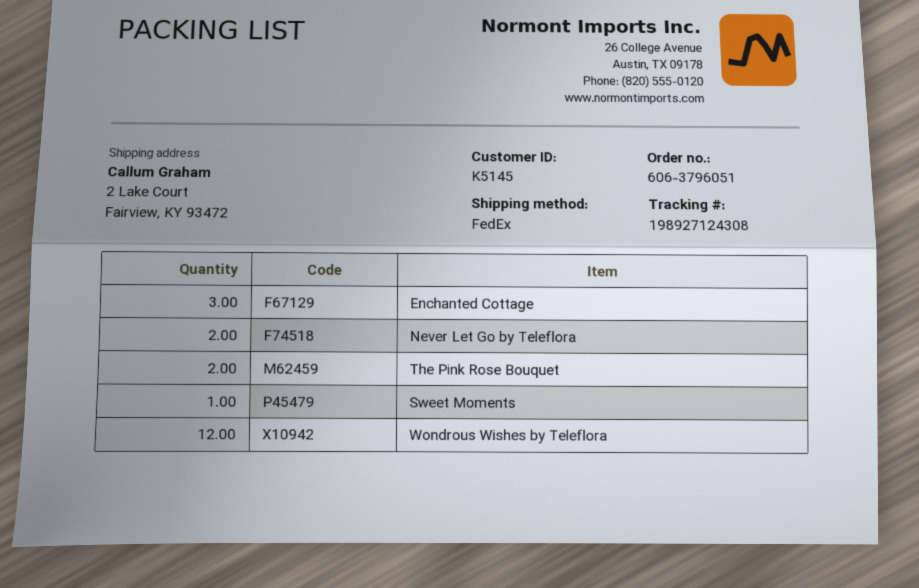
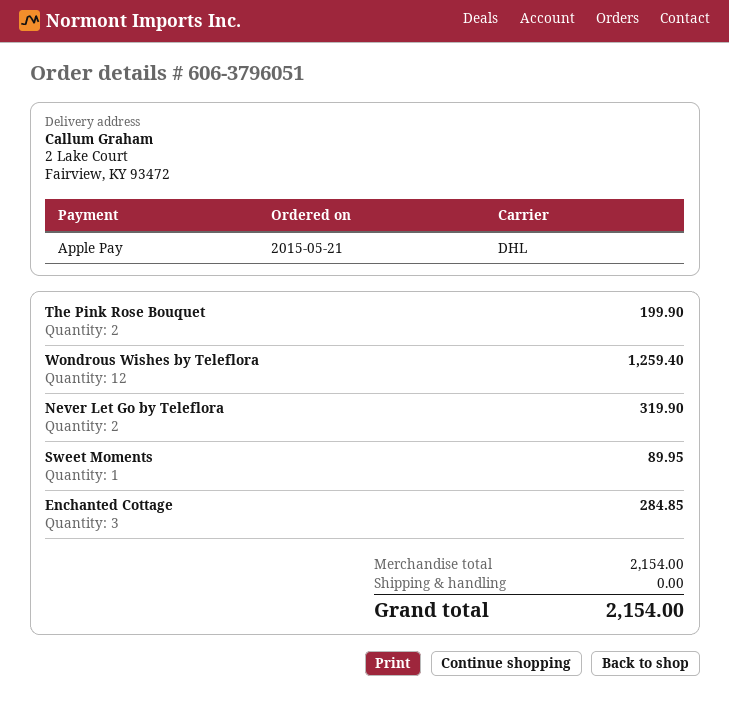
shipping method: FedEx -> DHL

